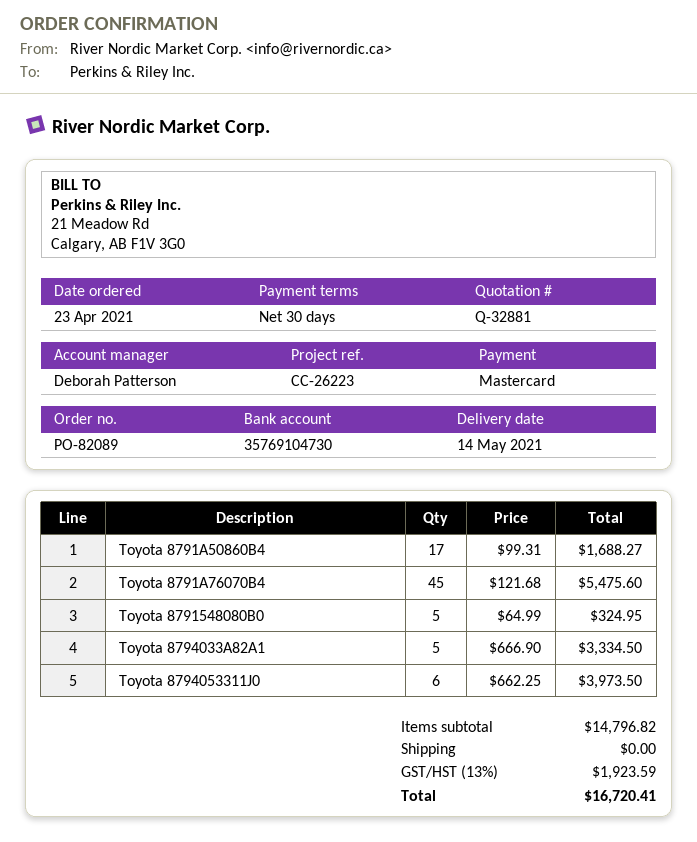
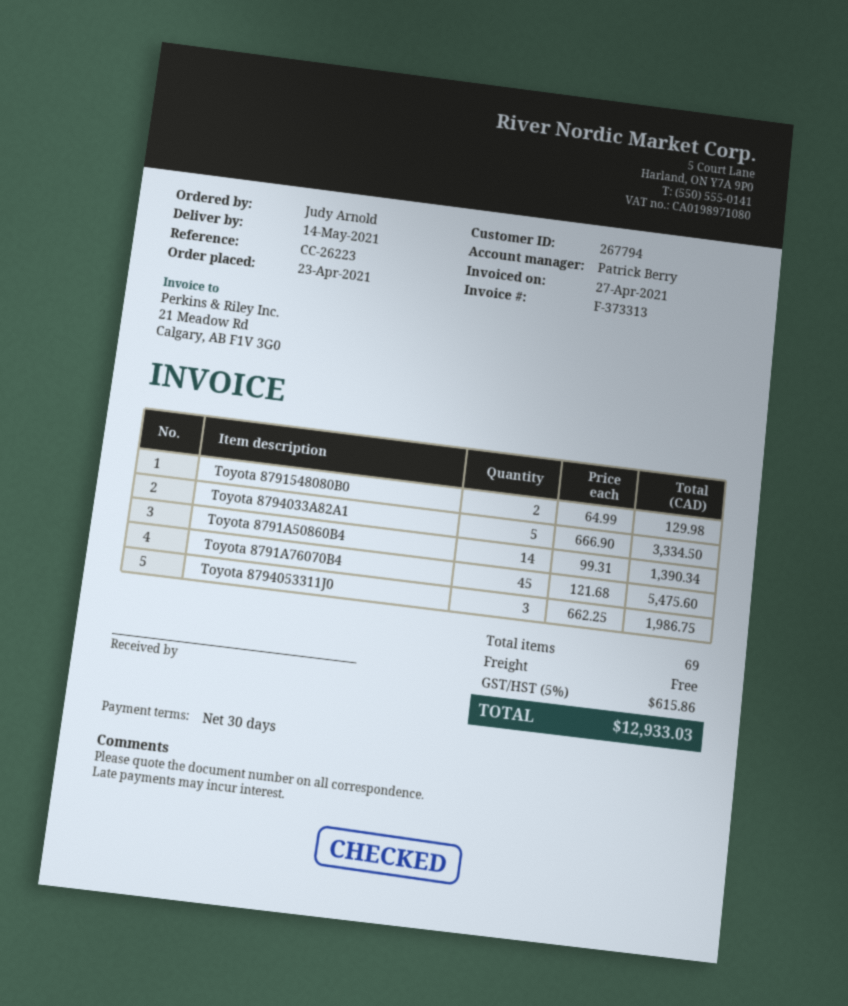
sales rep: Deborah Patterson -> Patrick Berry
Toyota 8791A50860B4: 17 x 99.31 = 1688.27 -> 14 x 99.31 = 1390.34
Toyota 8791548080B0: 5 x 64.99 = 324.95 -> 2 x 64.99 = 129.98
Toyota 8794053311J0: 6 x 662.25 = 3973.50 -> 3 x 662.25 = 1986.75
tax: 13% = 1923.59 -> 5% = 615.86
total: 16720.41 -> 12933.03

